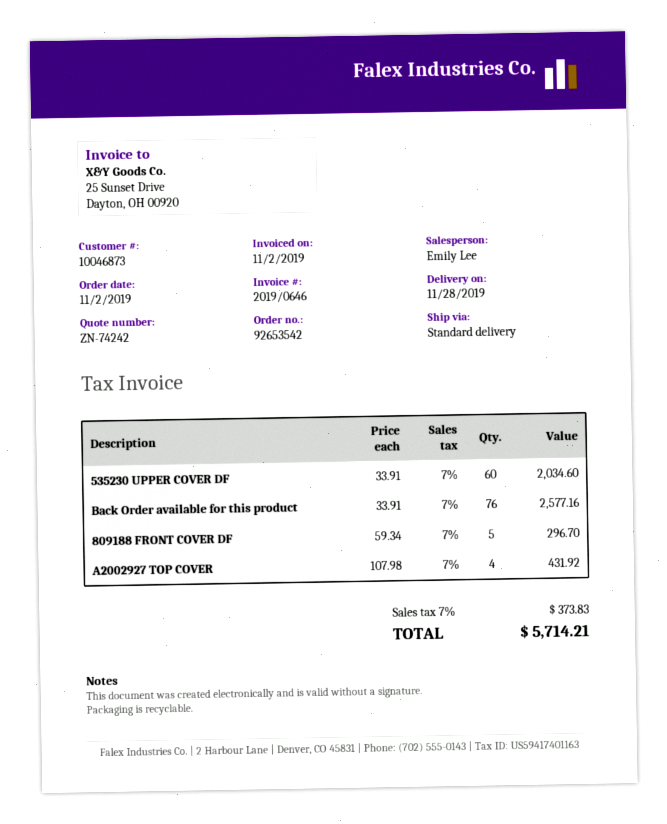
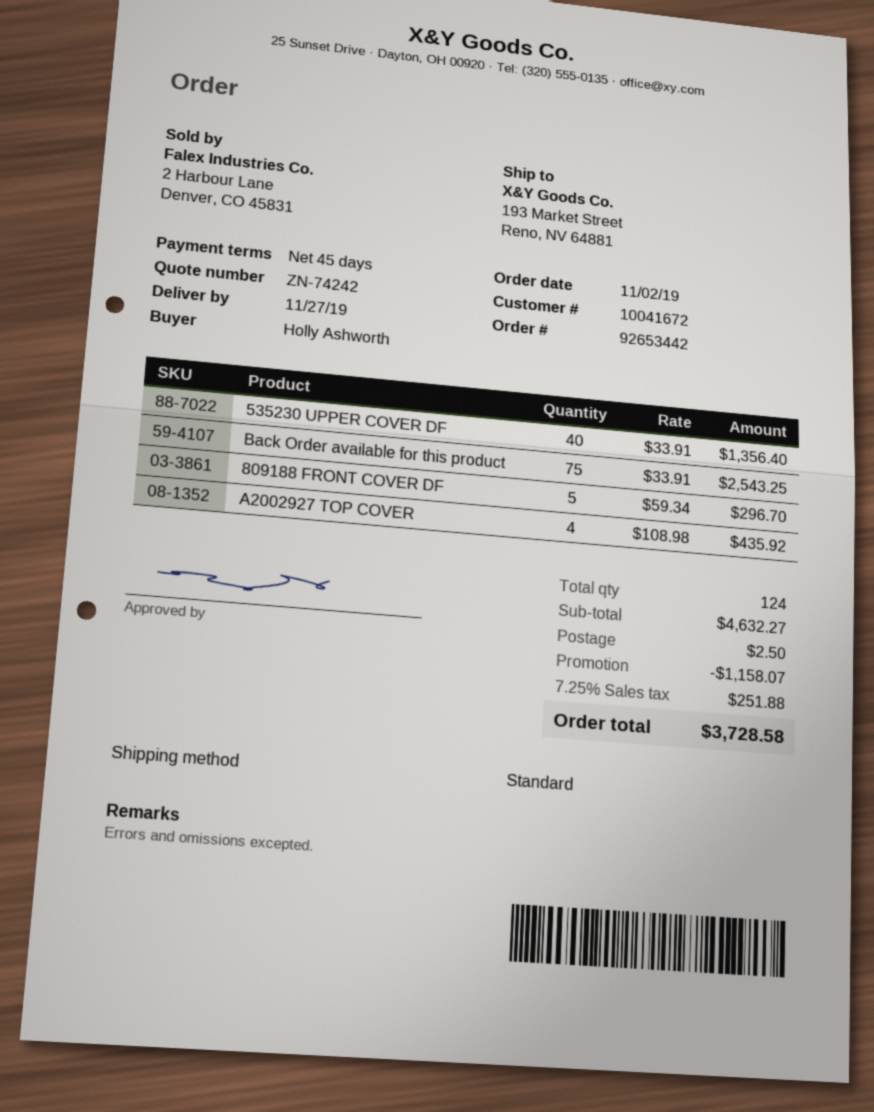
order number: 92653542 -> 92653442
delivery date: 2019-11-28 -> 2019-11-27
customer number: 10046873 -> 10041672
535230 UPPER COVER DF: 60 x 33.91 = 2034.60 -> 40 x 33.91 = 1356.40
Back Order available for this product: 76 x 33.91 = 2577.16 -> 75 x 33.91 = 2543.25
A2002927 TOP COVER: 4 x 107.98 = 431.92 -> 4 x 108.98 = 435.92
discount: none -> 1158.07
shipping: none -> 2.50
tax: 7% = 373.83 -> 7.25% = 251.88
total: 5714.21 -> 3728.58

